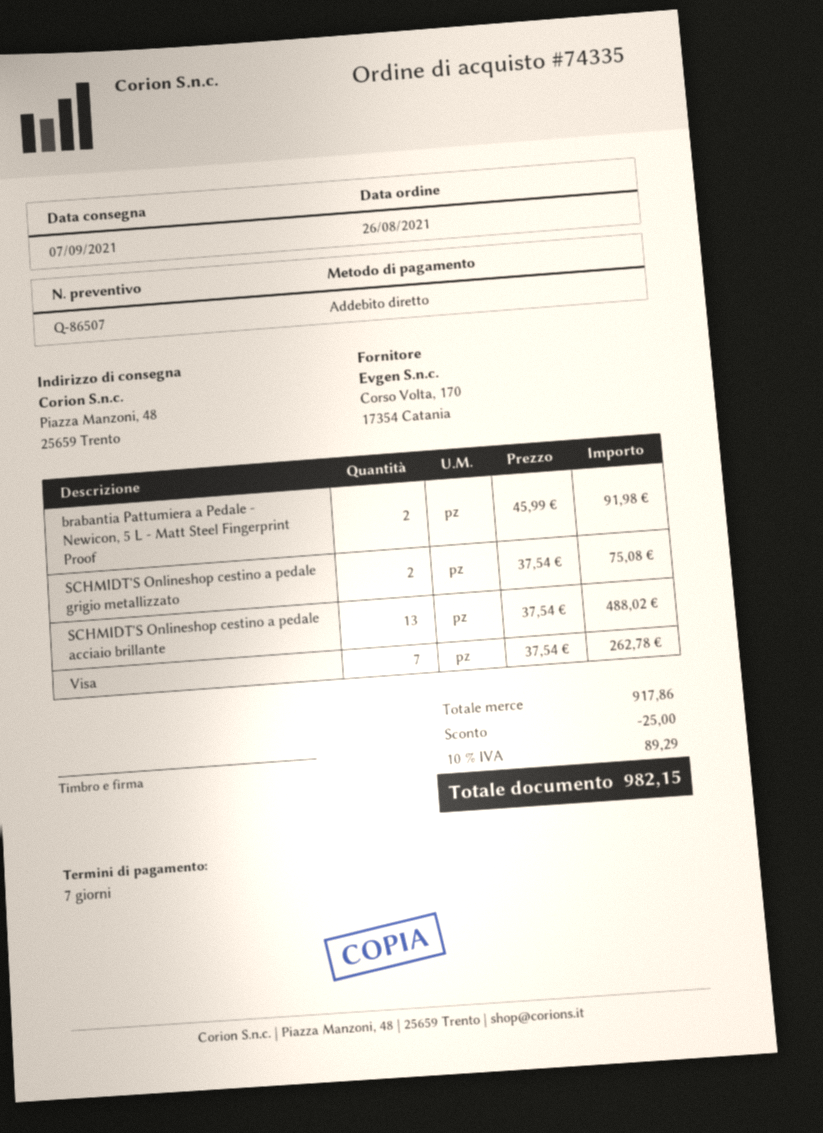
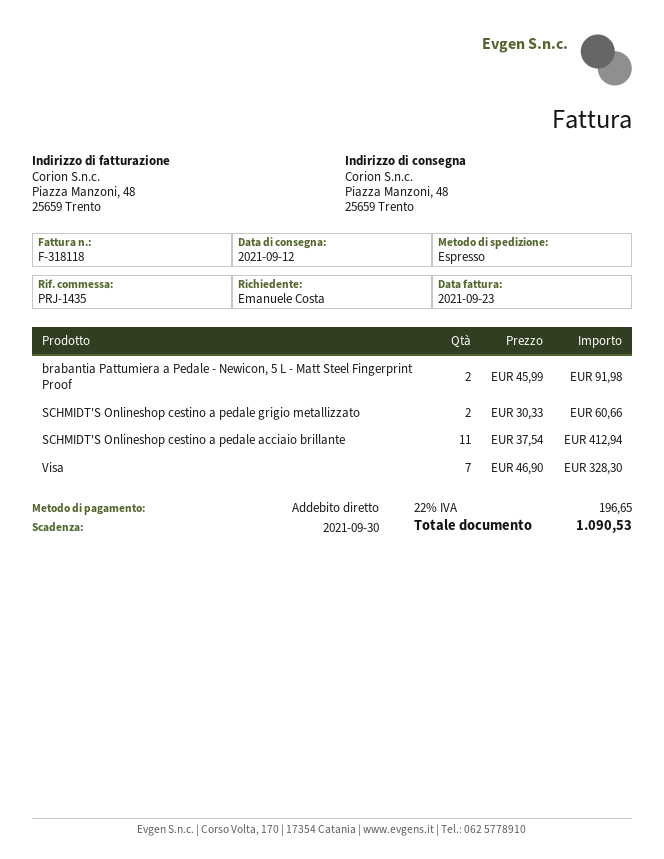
delivery date: 2021-09-07 -> 2021-09-12
SCHMIDT'S Onlineshop cestino a pedale grigio metallizzato: 2 x 37.54 = 75.08 -> 2 x 30.33 = 60.66
SCHMIDT'S Onlineshop cestino a pedale acciaio brillante: 13 x 37.54 = 488.02 -> 11 x 37.54 = 412.94
Visa: 7 x 37.54 = 262.78 -> 7 x 46.90 = 328.30
discount: 25.00 -> none
tax: 10% = 89.29 -> 22% = 196.65
total: 982.15 -> 1090.53

